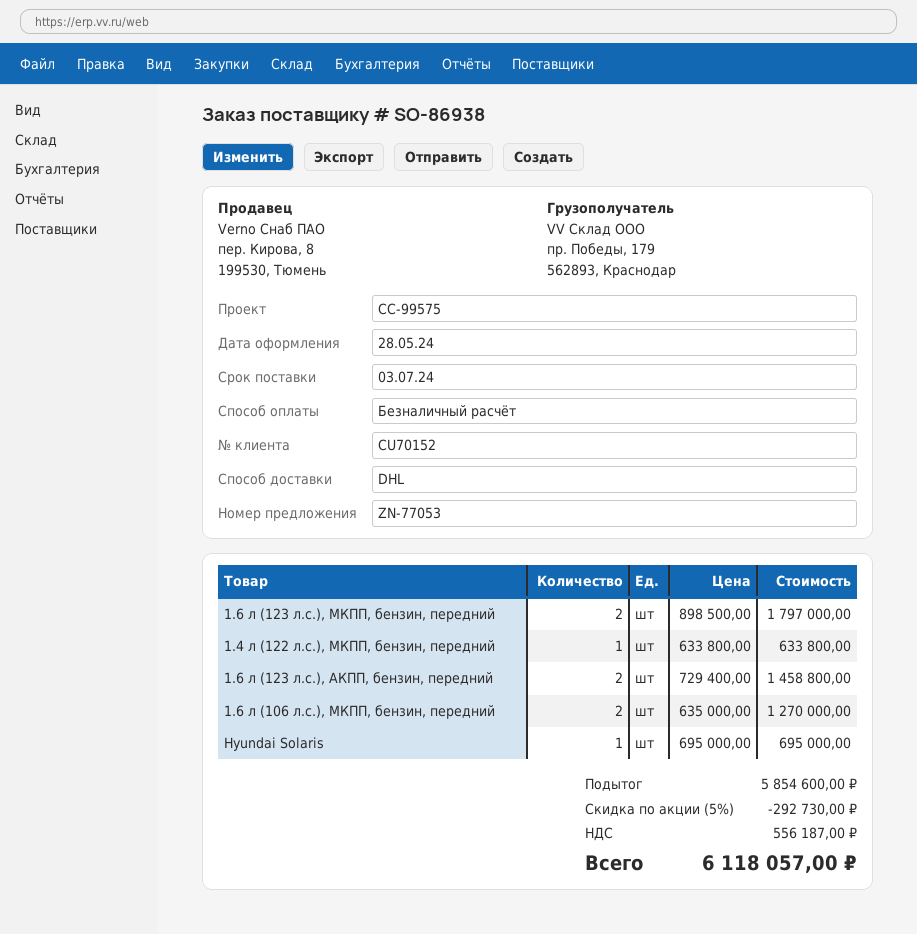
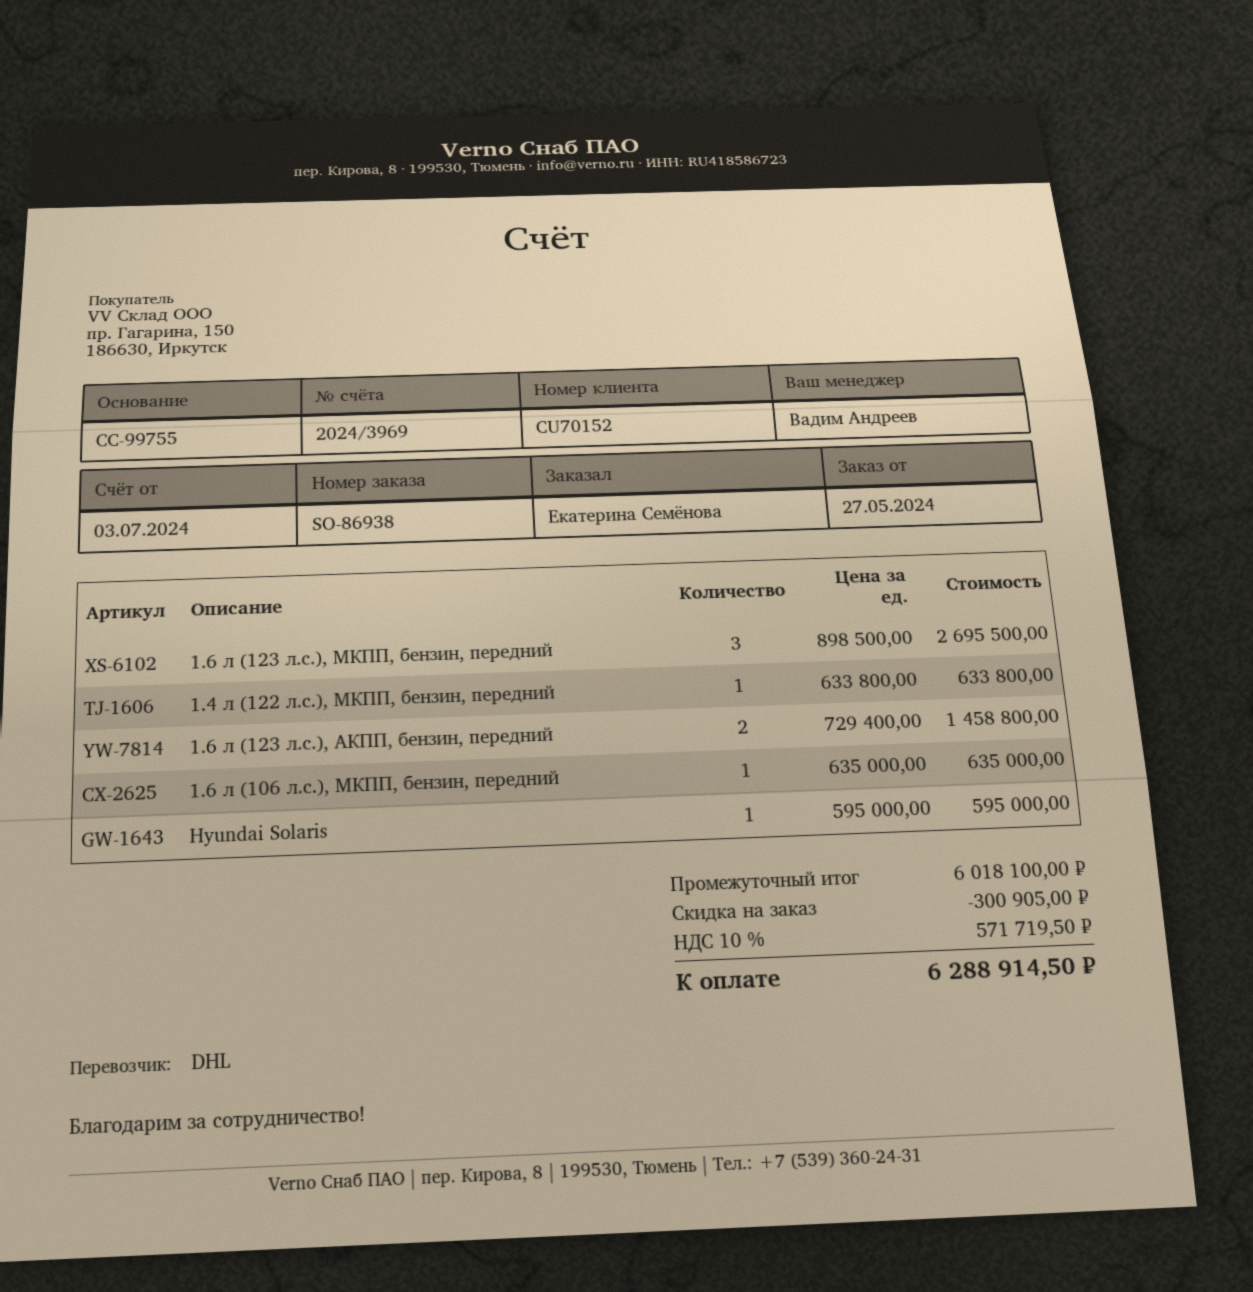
order date: 2024-05-28 -> 2024-05-27
reference: CC-99575 -> CC-99755
1.6 л (123 л.с.), МКПП, бензин, передний: 2 x 898500.00 = 1797000.00 -> 3 x 898500.00 = 2695500.00
1.6 л (106 л.с.), МКПП, бензин, передний: 2 x 635000.00 = 1270000.00 -> 1 x 635000.00 = 635000.00
Hyundai Solaris: 1 x 695000.00 = 695000.00 -> 1 x 595000.00 = 595000.00
subtotal: 5854600.00 -> 6018100.00
discount: 292730.00 -> 300905.00
tax: 556187.00 -> 571719.50
total: 6118057.00 -> 6288914.50

